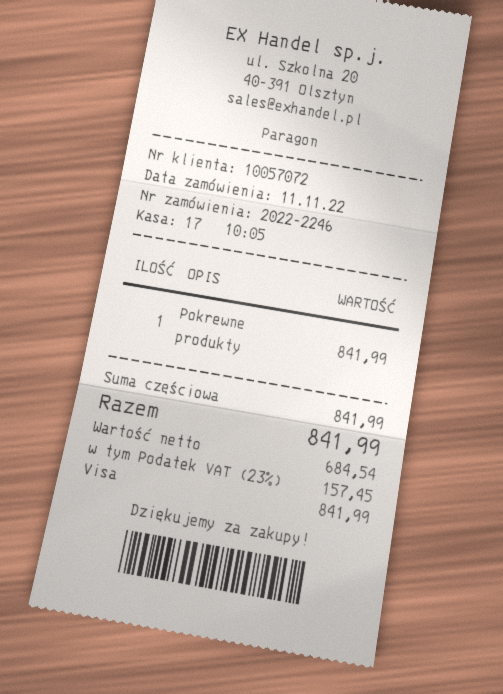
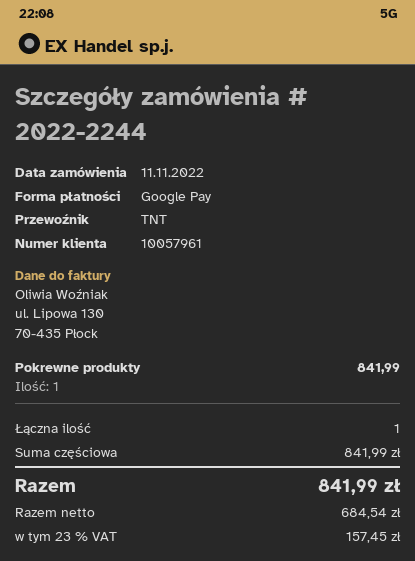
order number: 2022-2246 -> 2022-2244
customer number: 10057072 -> 10057961
payment method: Visa -> Google Pay

